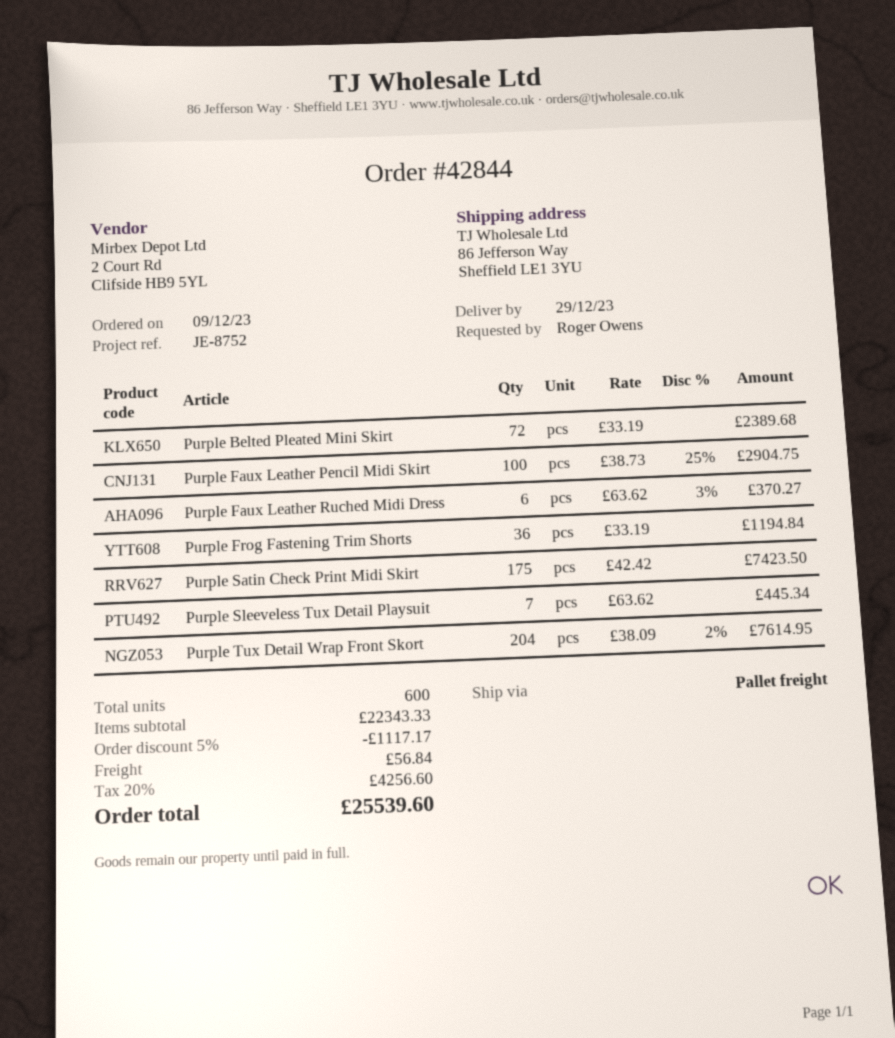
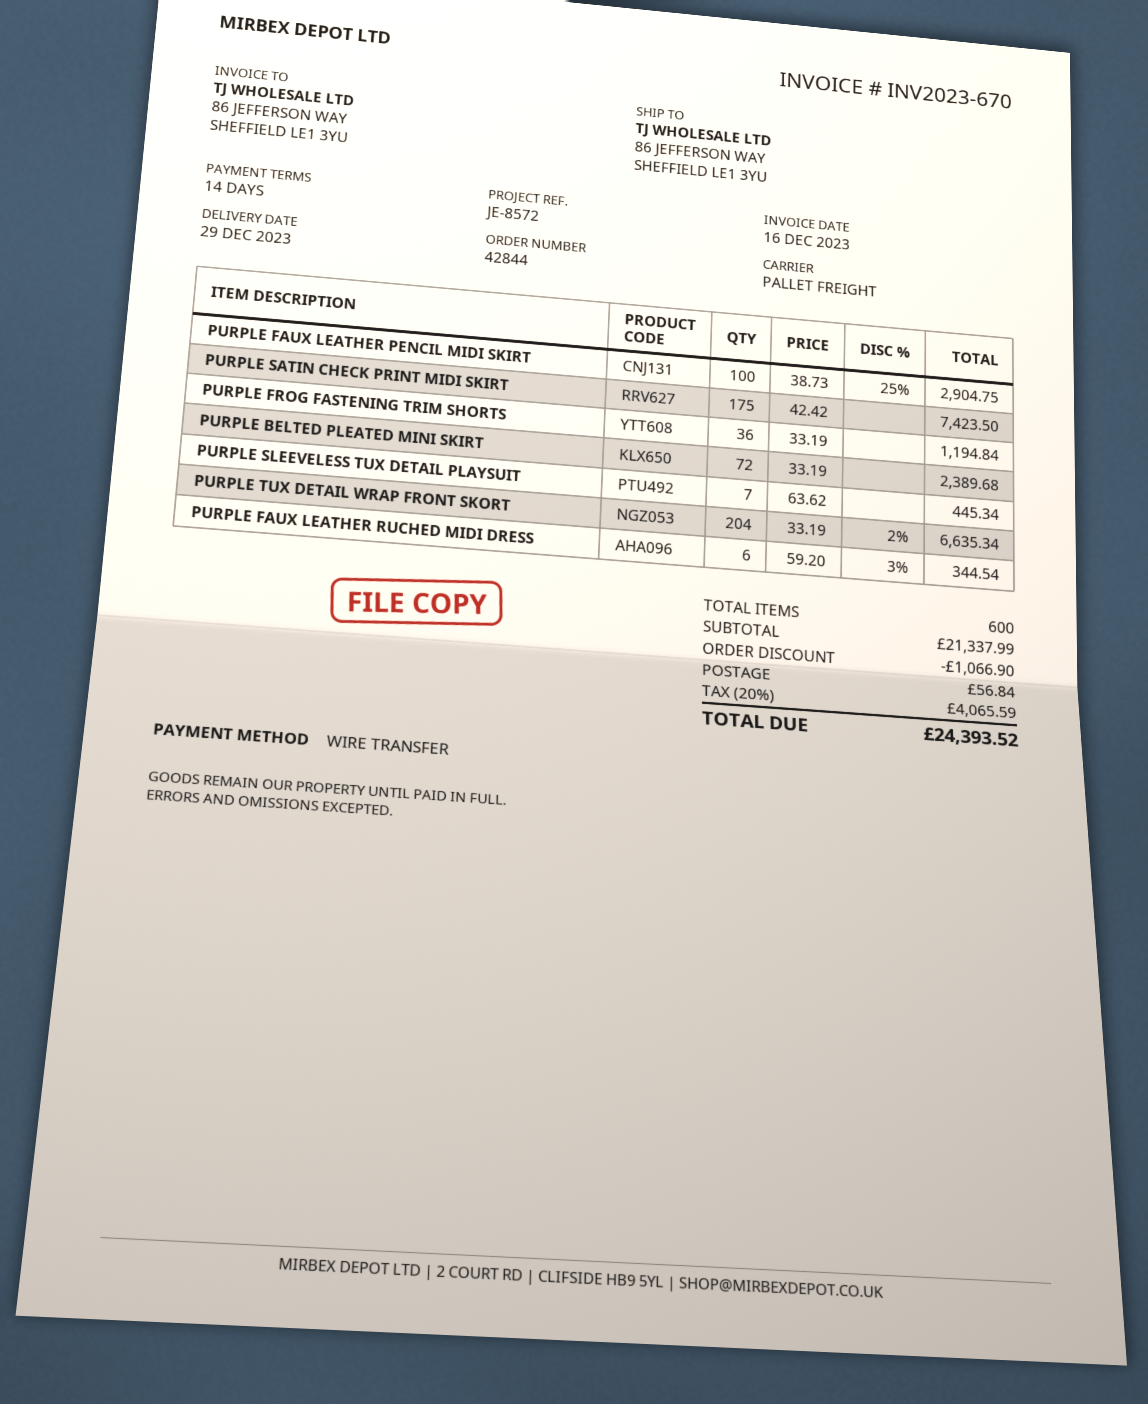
reference: JE-8752 -> JE-8572
Purple Faux Leather Ruched Midi Dress: 6 x 63.62 - 3% = 370.27 -> 6 x 59.20 - 3% = 344.54
Purple Tux Detail Wrap Front Skort: 204 x 38.09 - 2% = 7614.95 -> 204 x 33.19 - 2% = 6635.34
subtotal: 22343.33 -> 21337.99
discount: 1117.17 -> 1066.90
tax: 20% = 4256.60 -> 20% = 4065.59
total: 25539.60 -> 24393.52

